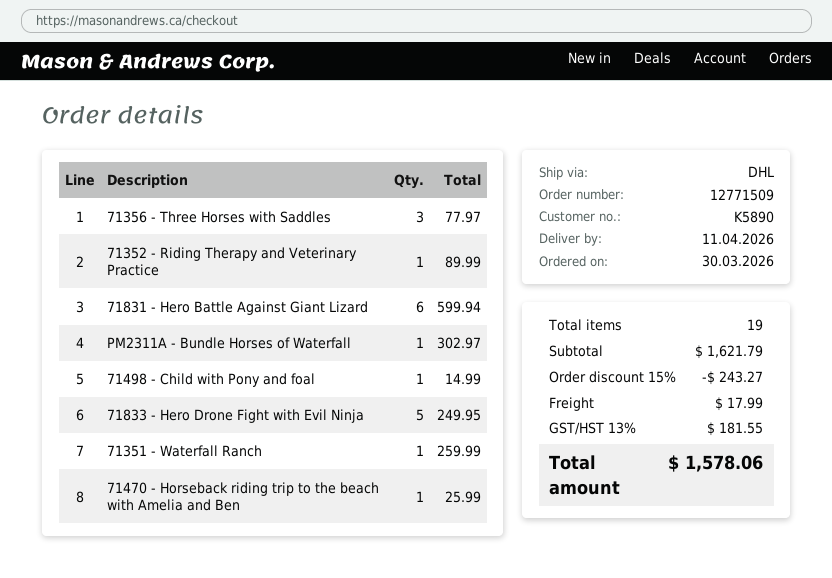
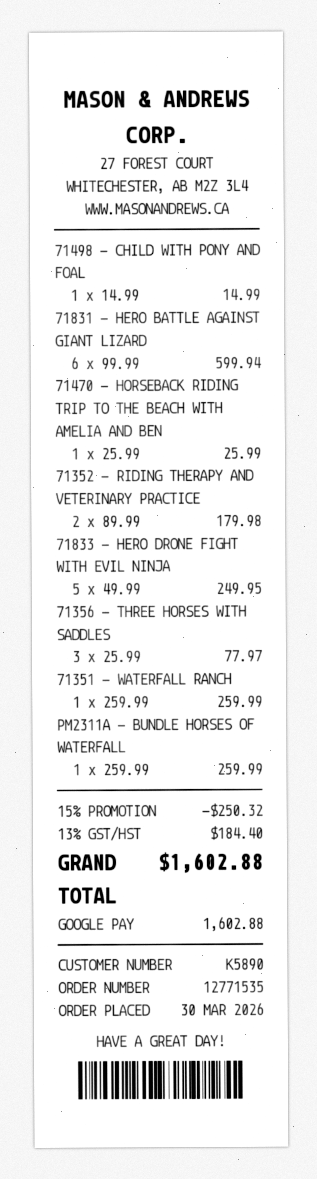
order number: 12771509 -> 12771535
71352 - Riding Therapy and Veterinary Practice: 1 for 89.99 -> 2 for 179.98
PM2311A - Bundle Horses of Waterfall: 1 for 302.97 -> 1 for 259.99
discount: 15% = 243.27 -> 15% = 250.32
shipping: 17.99 -> none
tax: 13% = 181.55 -> 13% = 184.40
total: 1578.06 -> 1602.88

